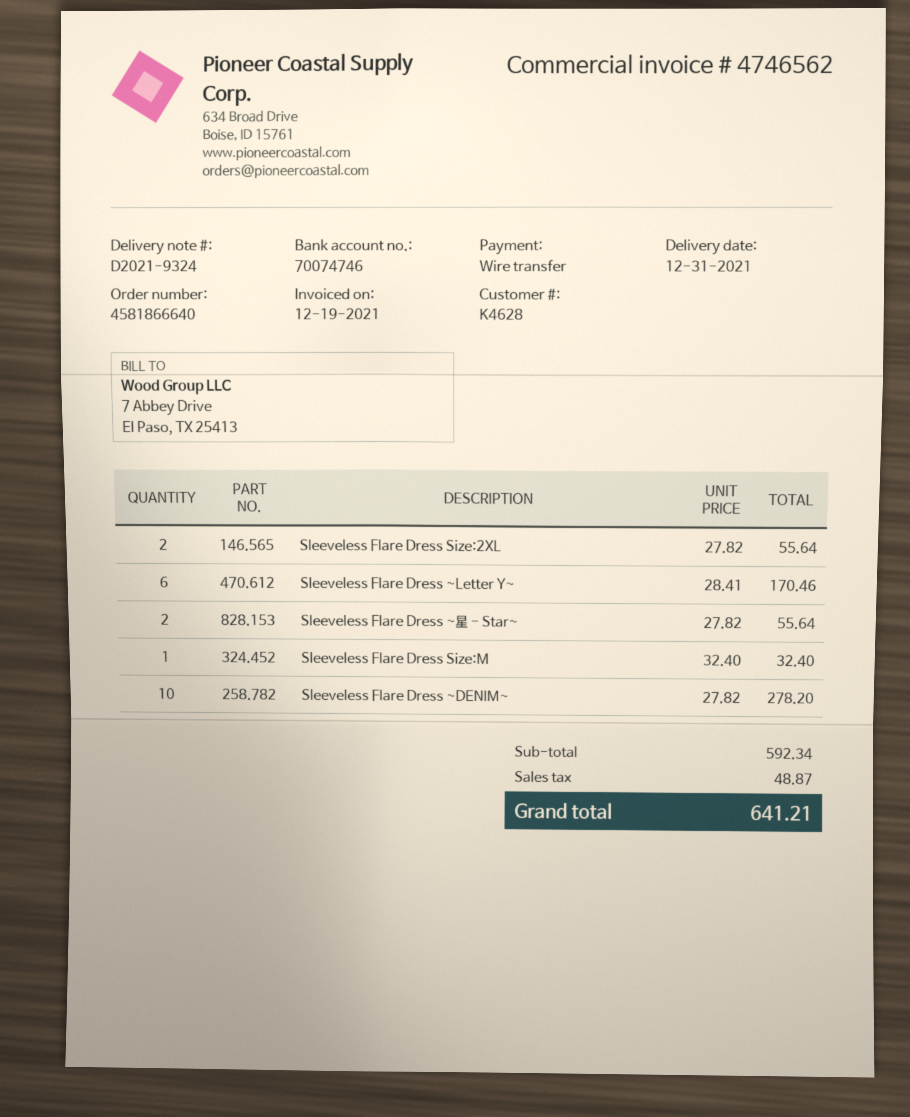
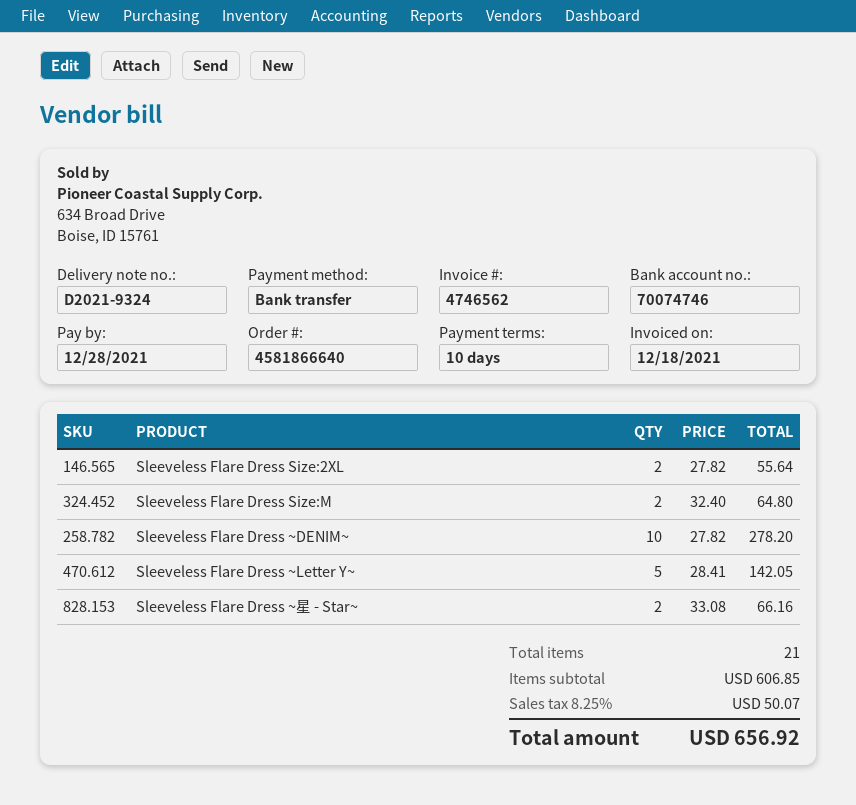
invoice date: 2021-12-19 -> 2021-12-18
Sleeveless Flare Dress ~Letter Y~: 6 x 28.41 = 170.46 -> 5 x 28.41 = 142.05
Sleeveless Flare Dress ~星 - Star~: 2 x 27.82 = 55.64 -> 2 x 33.08 = 66.16
Sleeveless Flare Dress Size:M: 1 x 32.40 = 32.40 -> 2 x 32.40 = 64.80
subtotal: 592.34 -> 606.85
tax: 48.87 -> 50.07
total: 641.21 -> 656.92

